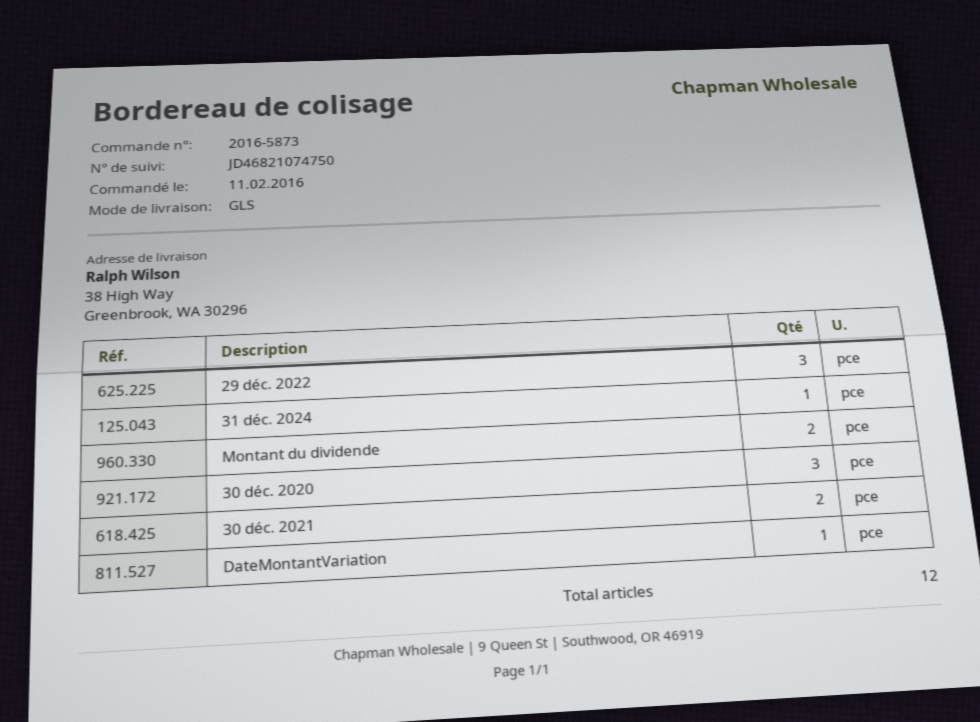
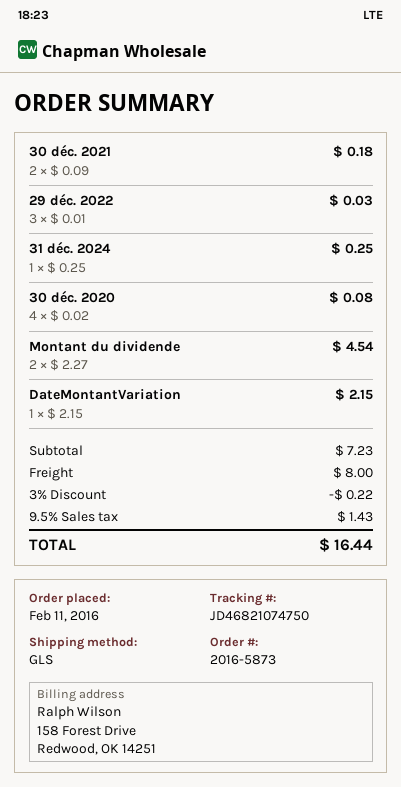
30 déc. 2020: 3 -> 4

